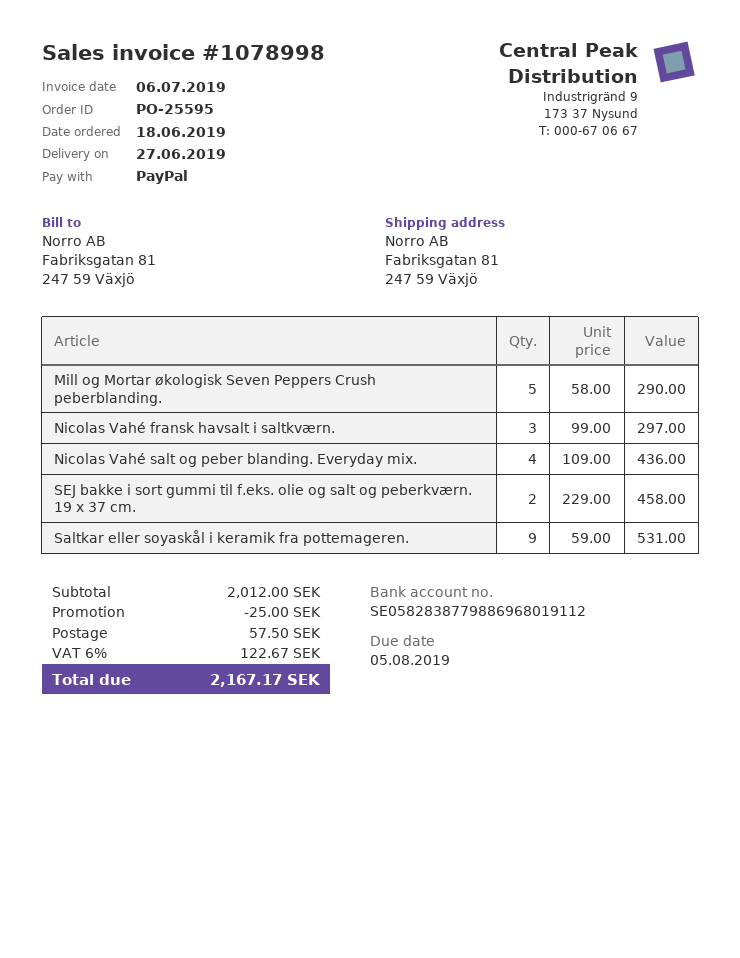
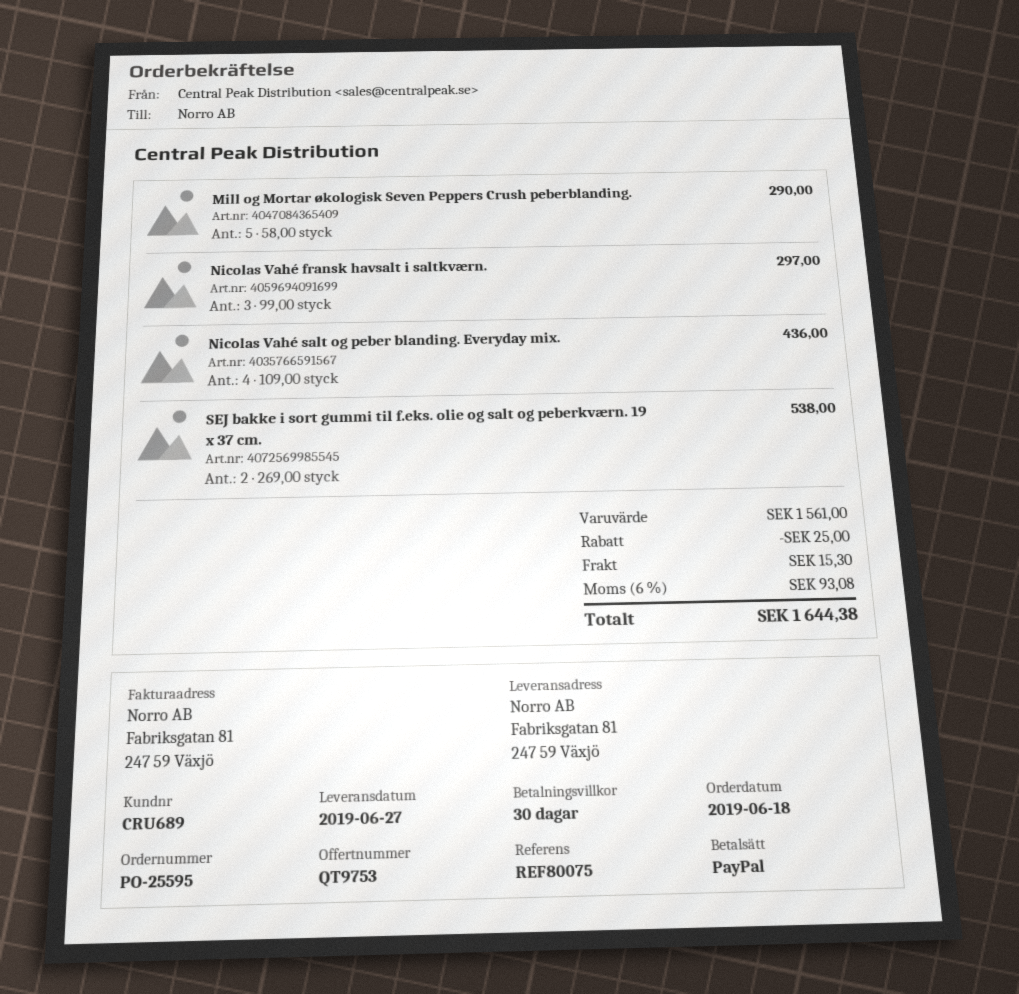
SEJ bakke i sort gummi til f.eks. olie og salt og peberkværn. 19 x 37 cm.: 2 x 229.00 = 458.00 -> 2 x 269.00 = 538.00
Saltkar eller soyaskål i keramik fra pottemageren.: 9 x 59.00 = 531.00 -> none
subtotal: 2012.00 -> 1561.00
shipping: 57.50 -> 15.30
tax: 6% = 122.67 -> 6% = 93.08
total: 2167.17 -> 1644.38

